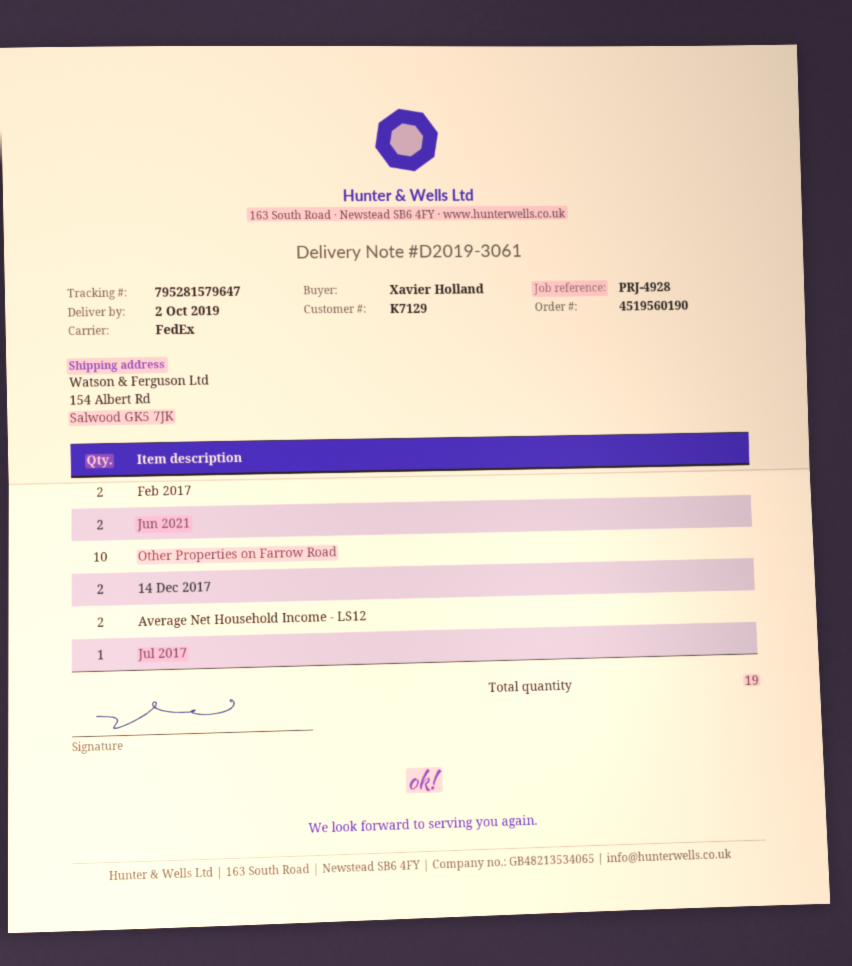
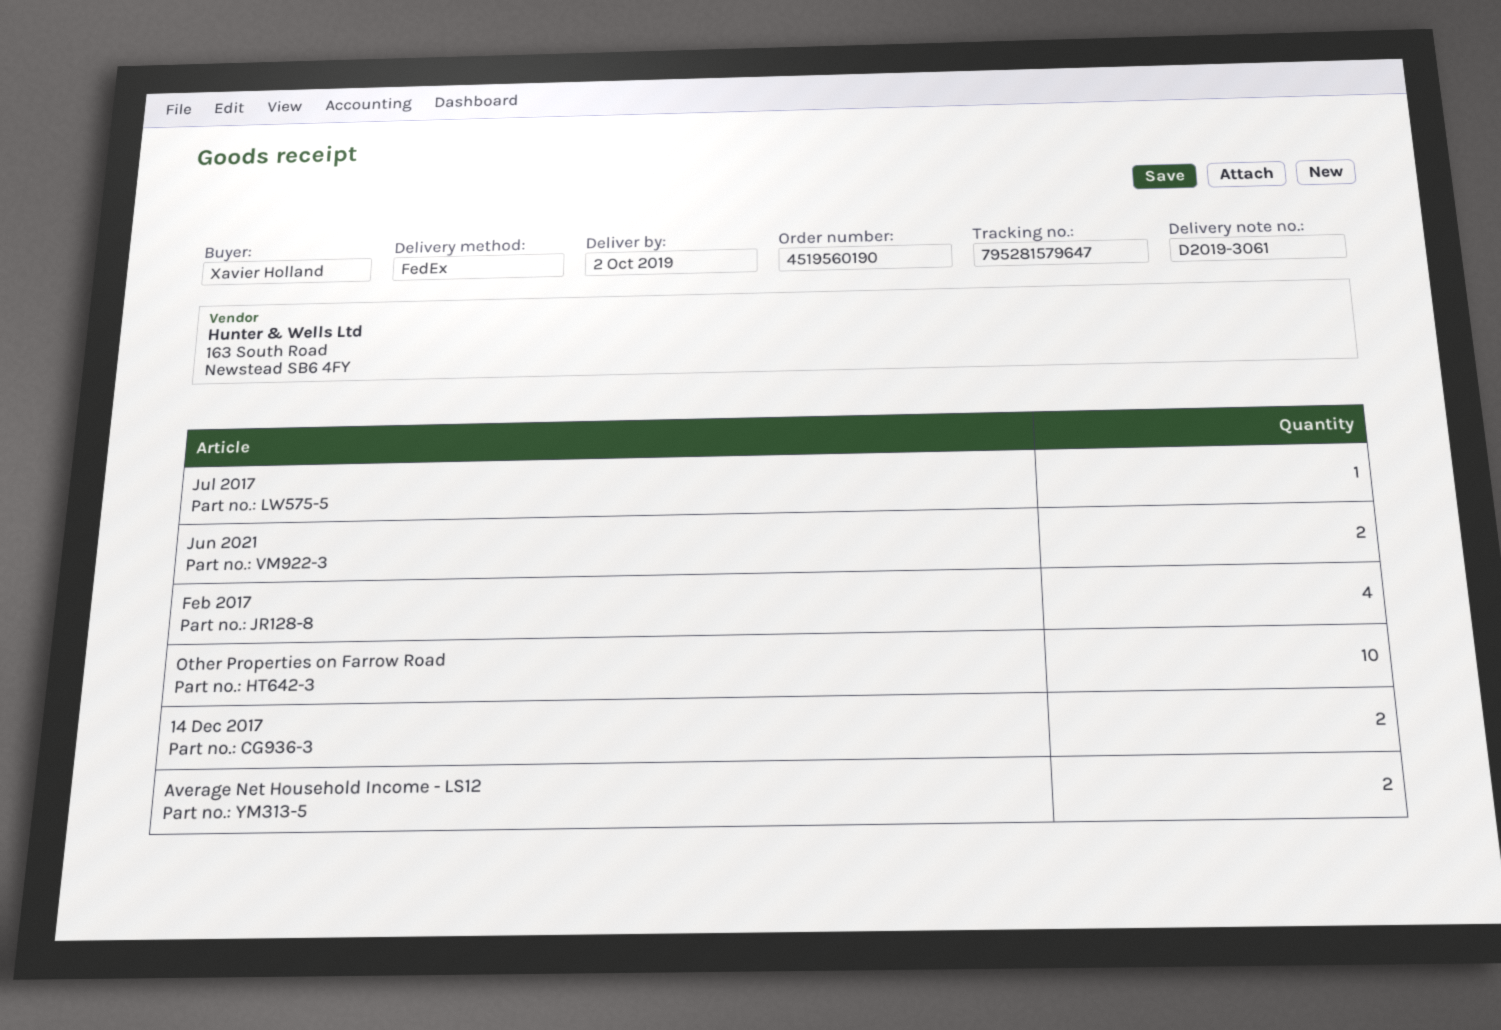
Feb 2017: 2 -> 4

